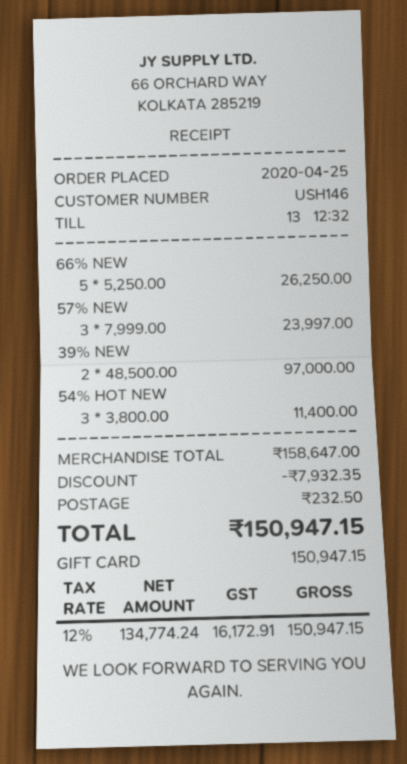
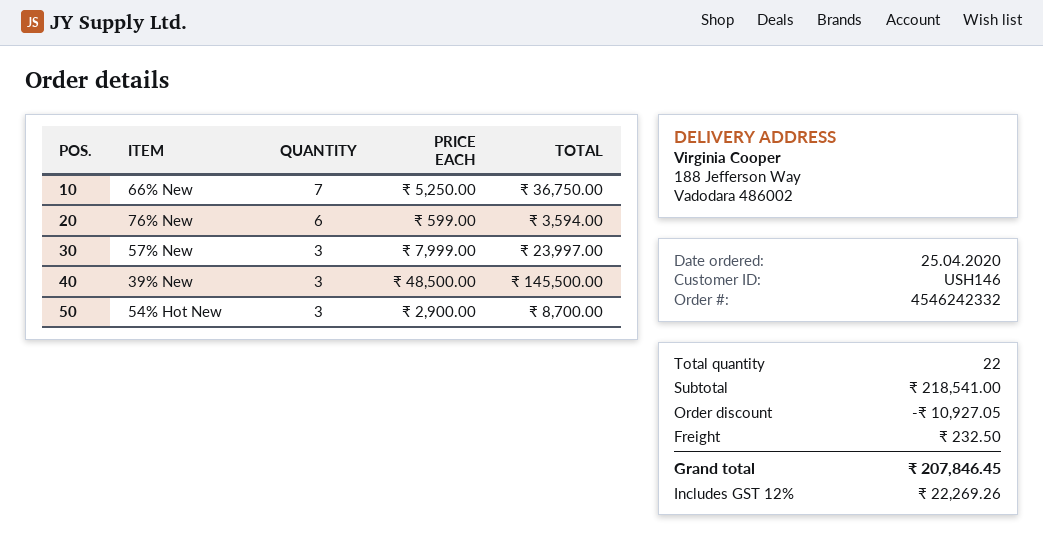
66% NEW: 5 x 5250.00 = 26250.00 -> 7 x 5250.00 = 36750.00
39% NEW: 2 x 48500.00 = 97000.00 -> 3 x 48500.00 = 145500.00
54% HOT NEW: 3 x 3800.00 = 11400.00 -> 3 x 2900.00 = 8700.00
76% New: none -> 6 x 599.00 = 3594.00
subtotal: 158647.00 -> 218541.00
discount: 7932.35 -> 10927.05
tax: 12% = 16172.91 -> 12% = 22269.26
total: 150947.15 -> 207846.45

